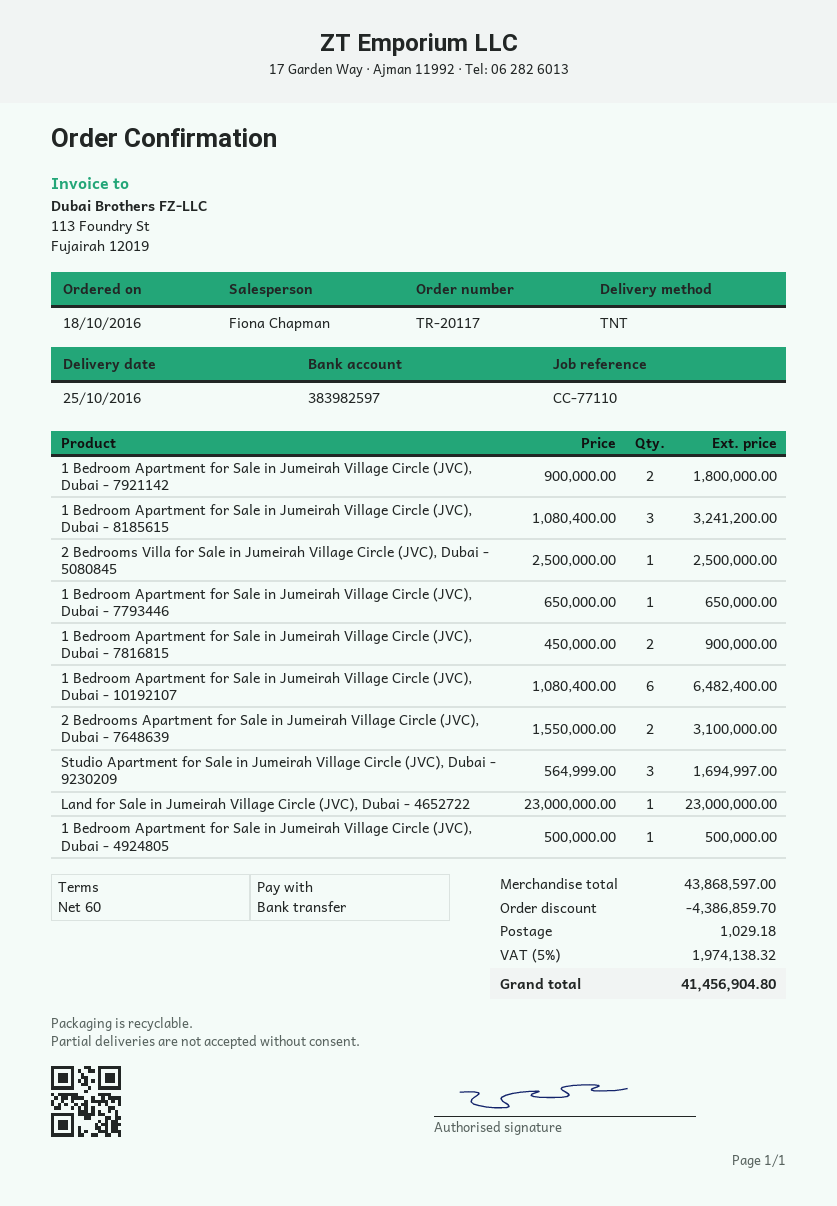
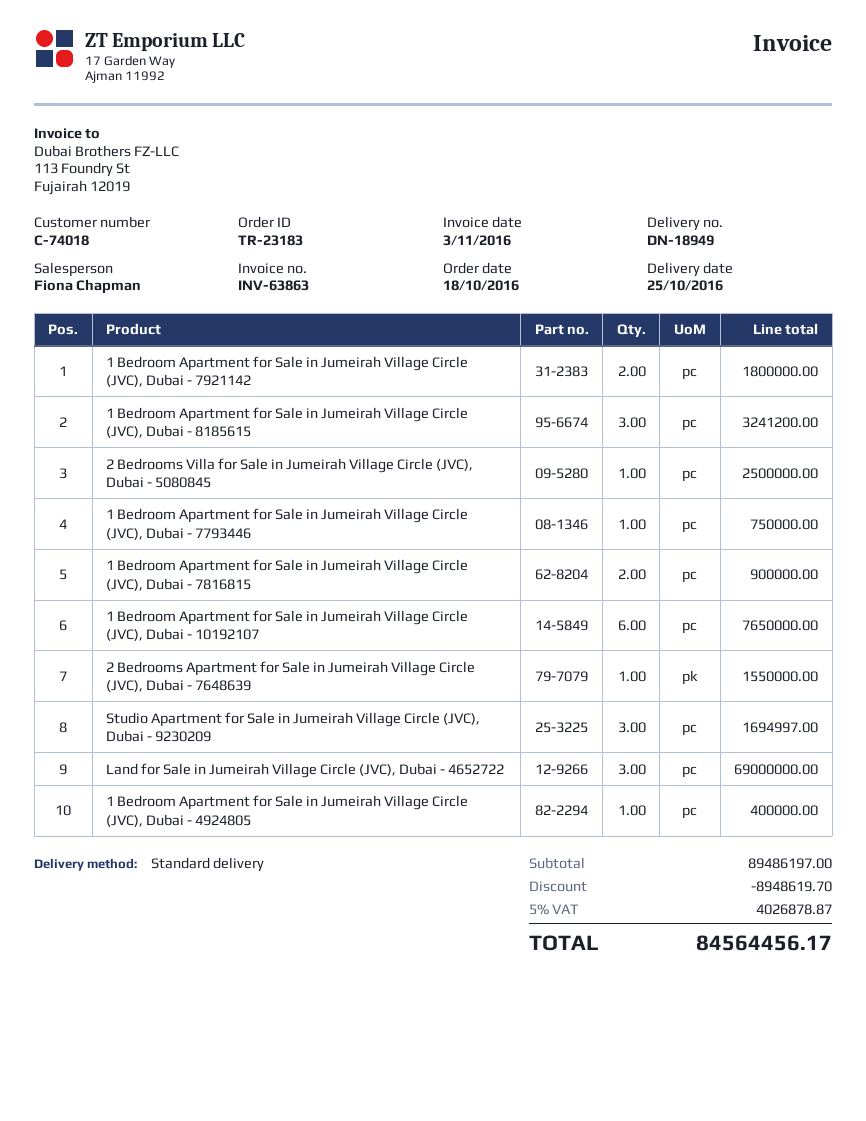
order number: TR-20117 -> TR-23183
shipping method: TNT -> standard
1 Bedroom Apartment for Sale in Jumeirah Village Circle (JVC), Dubai - 7793446: 1 for 650000.00 -> 1 for 750000.00
1 Bedroom Apartment for Sale in Jumeirah Village Circle (JVC), Dubai - 10192107: 6 for 6482400.00 -> 6 for 7650000.00
2 Bedrooms Apartment for Sale in Jumeirah Village Circle (JVC), Dubai - 7648639: 2 for 3100000.00 -> 1 for 1550000.00
Land for Sale in Jumeirah Village Circle (JVC), Dubai - 4652722: 1 for 23000000.00 -> 3 for 69000000.00
1 Bedroom Apartment for Sale in Jumeirah Village Circle (JVC), Dubai - 4924805: 1 for 500000.00 -> 1 for 400000.00
subtotal: 43868597.00 -> 89486197.00
discount: 4386859.70 -> 8948619.70
shipping: 1029.18 -> none
tax: 5% = 1974138.32 -> 5% = 4026878.87
total: 41456904.80 -> 84564456.17

